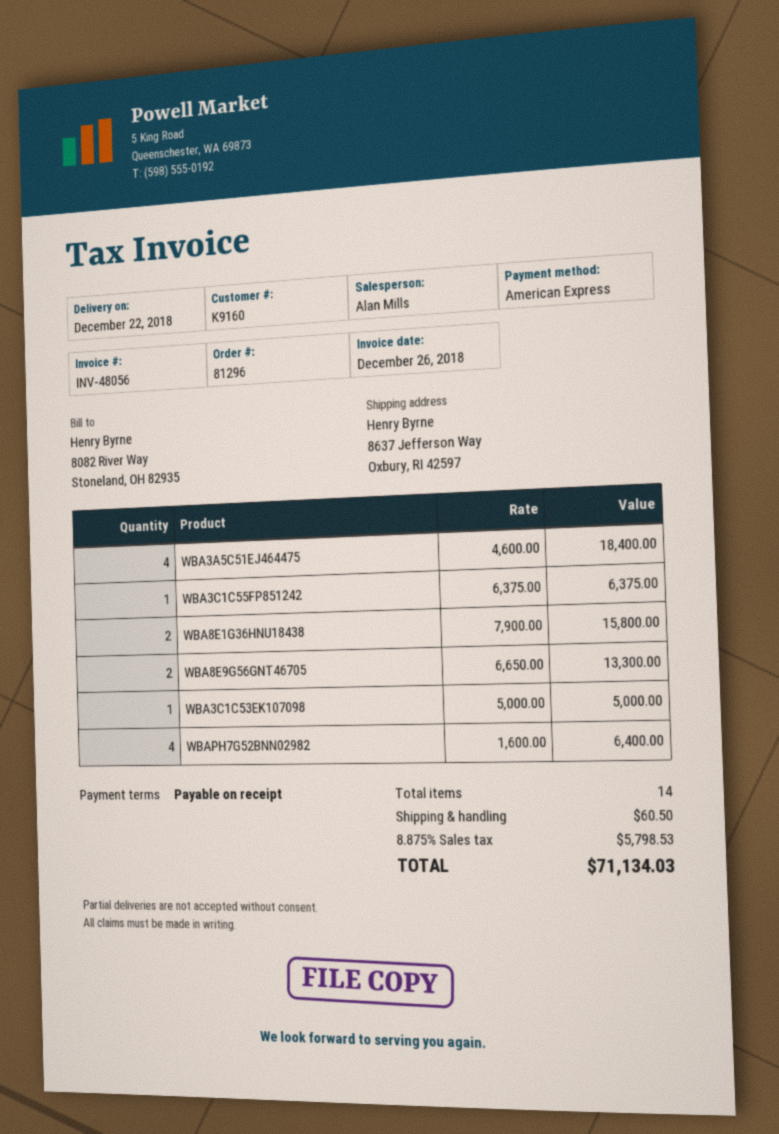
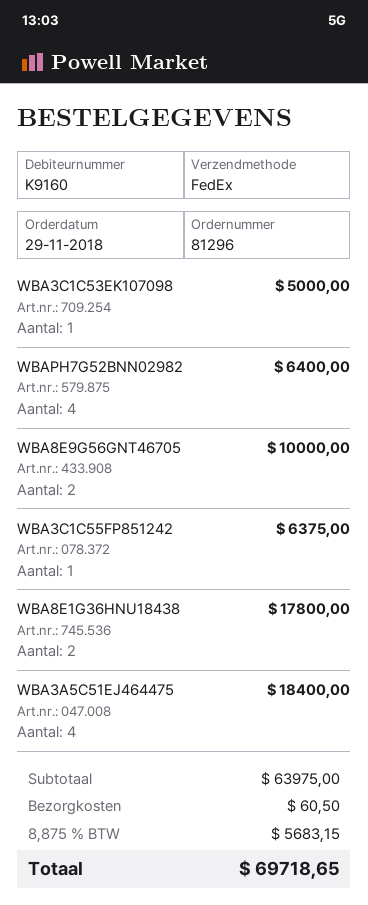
WBA8E1G36HNU18438: 2 for 15800.00 -> 2 for 17800.00
WBA8E9G56GNT46705: 2 for 13300.00 -> 2 for 10000.00
tax: 8.875% = 5798.53 -> 8.875% = 5683.15
total: 71134.03 -> 69718.65

